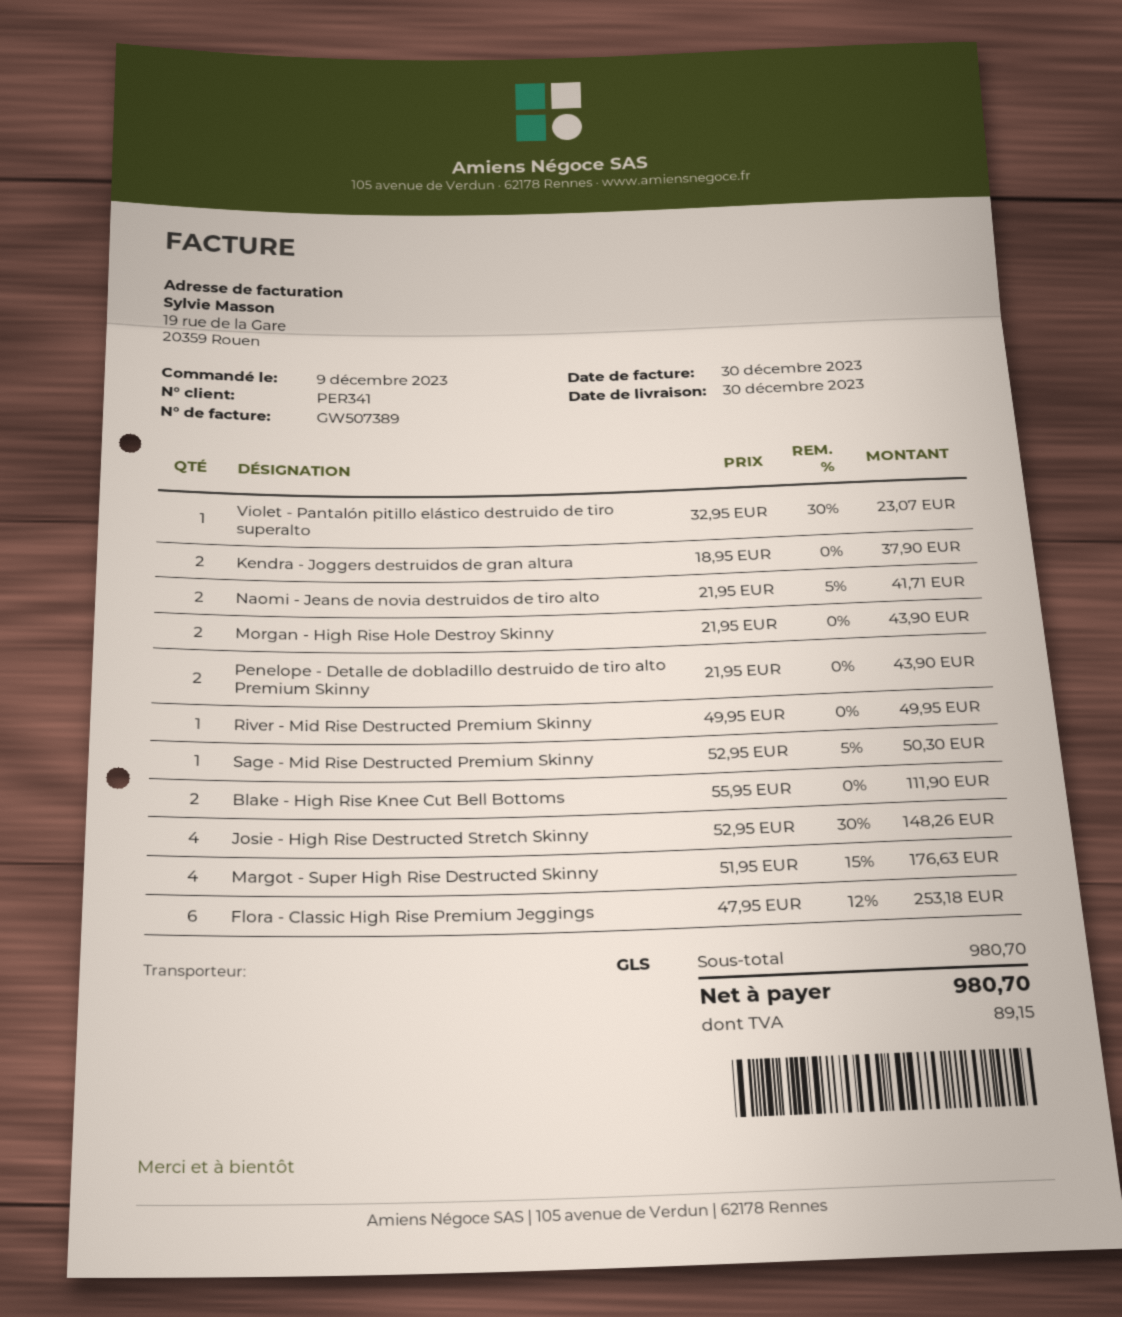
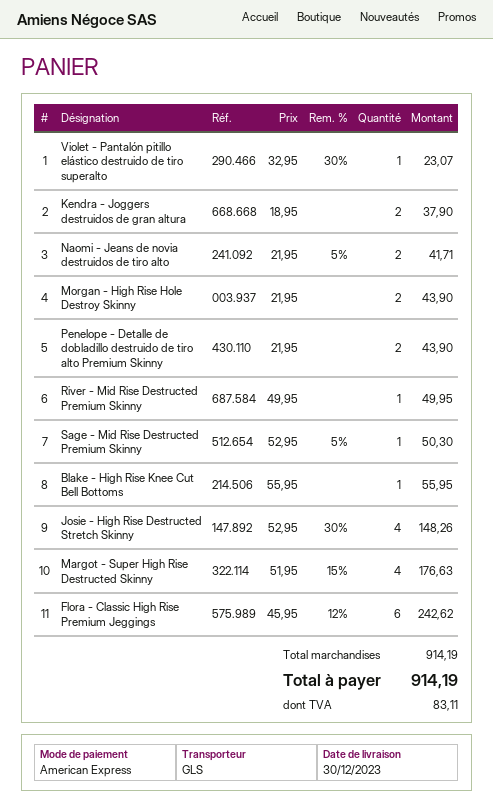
Blake - High Rise Knee Cut Bell Bottoms: 2 x 55.95 = 111.90 -> 1 x 55.95 = 55.95
Flora - Classic High Rise Premium Jeggings: 6 x 47.95 - 12% = 253.18 -> 6 x 45.95 - 12% = 242.62
subtotal: 980.70 -> 914.19
tax: 89.15 -> 83.11
total: 980.70 -> 914.19

